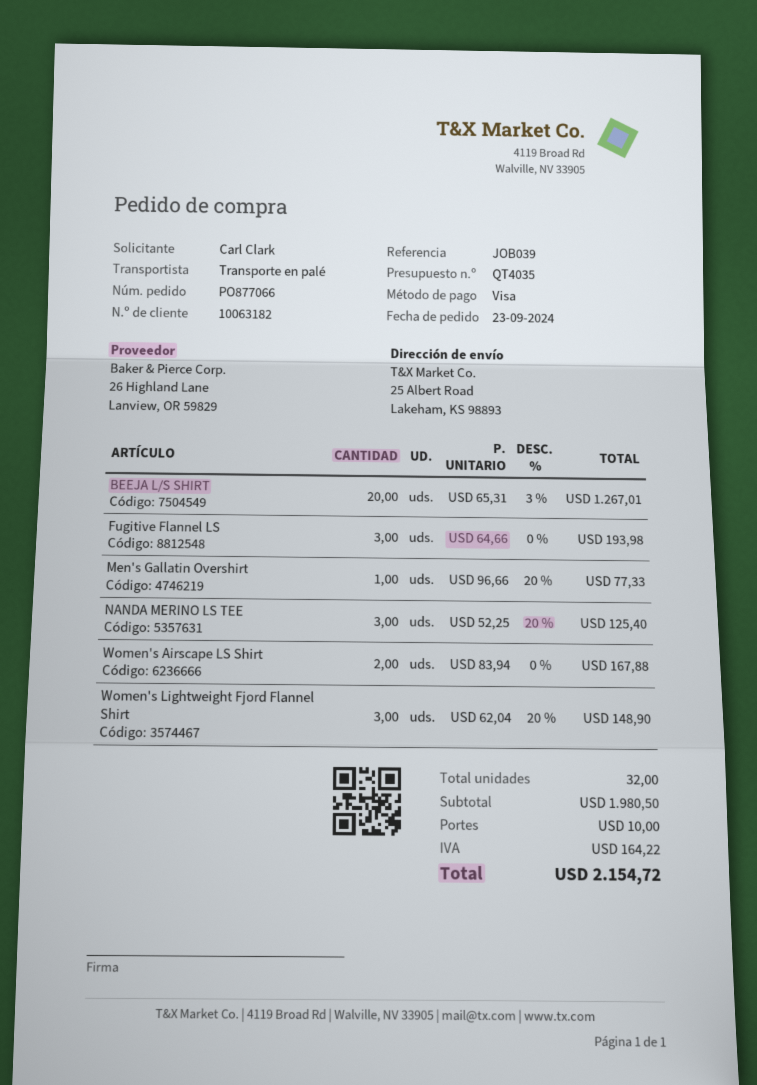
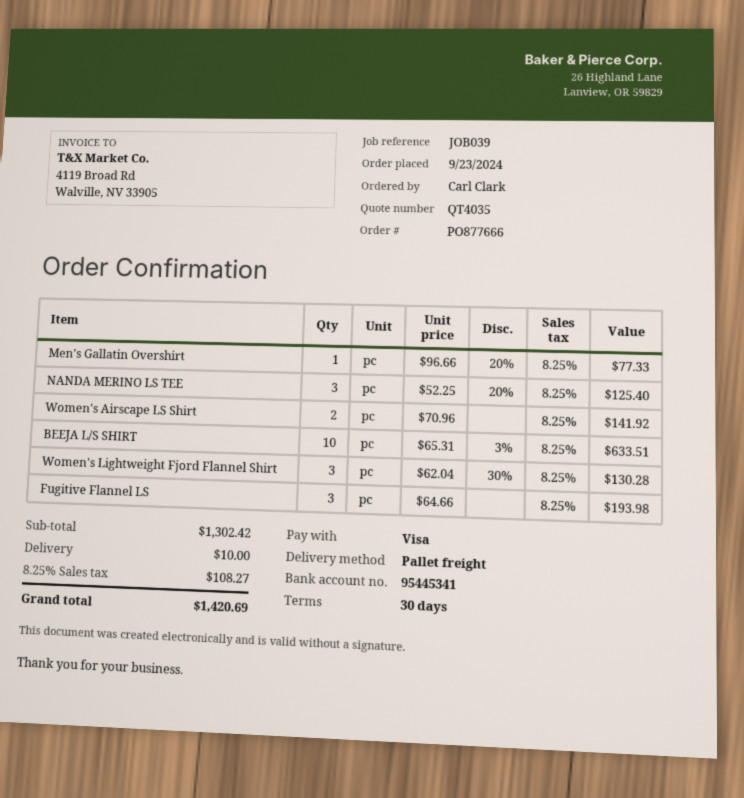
order number: PO877066 -> PO877666
BEEJA L/S SHIRT: 20 x 65.31 - 3% = 1267.01 -> 10 x 65.31 - 3% = 633.51
Women's Airscape LS Shirt: 2 x 83.94 = 167.88 -> 2 x 70.96 = 141.92
Women's Lightweight Fjord Flannel Shirt: 3 x 62.04 - 20% = 148.90 -> 3 x 62.04 - 30% = 130.28
subtotal: 1980.50 -> 1302.42
tax: 164.22 -> 108.27
total: 2154.72 -> 1420.69

